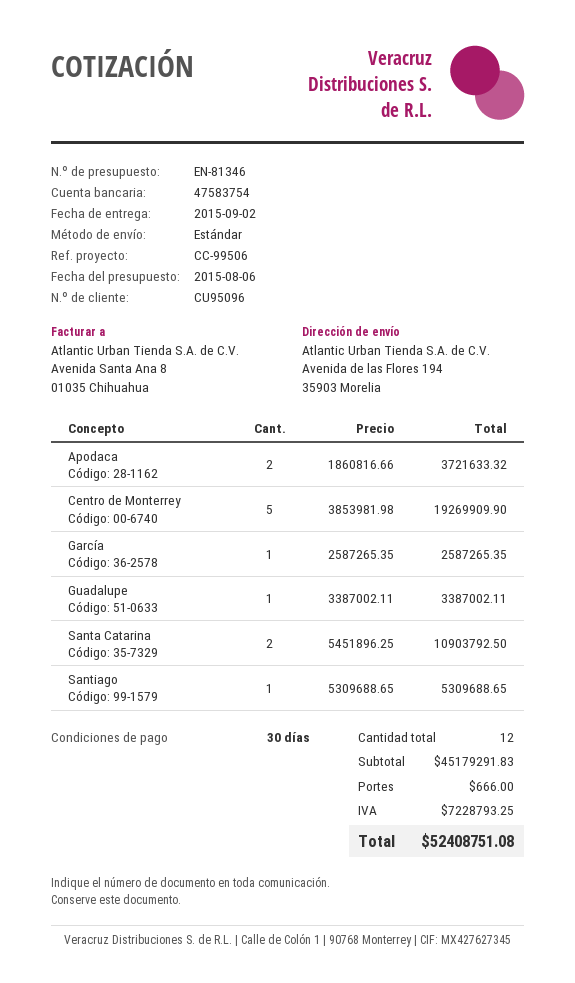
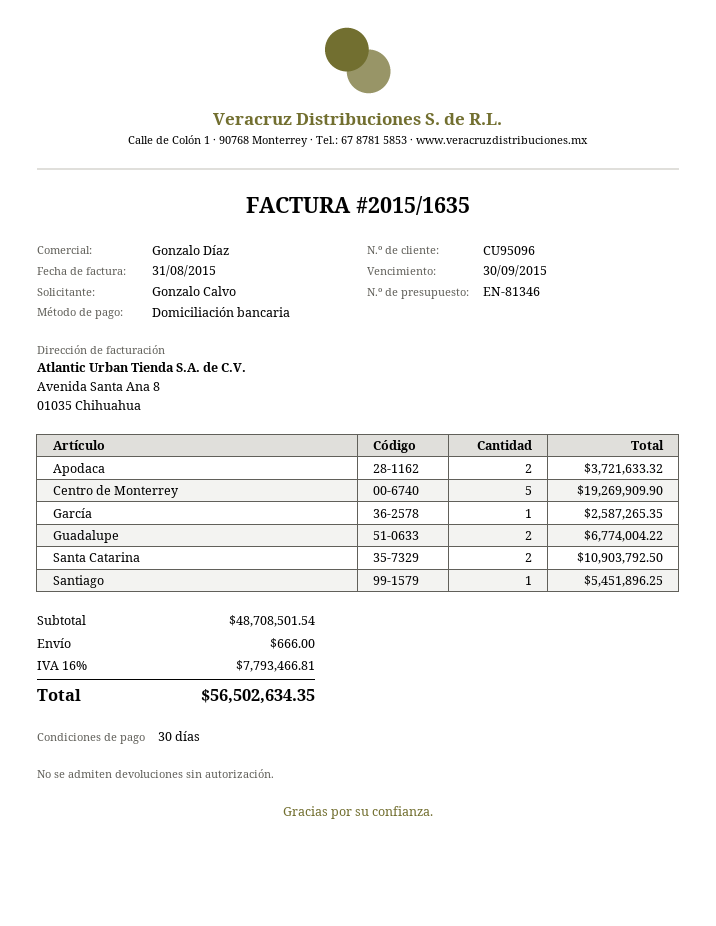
Guadalupe: 1 for 3387002.11 -> 2 for 6774004.22
Santiago: 1 for 5309688.65 -> 1 for 5451896.25
subtotal: 45179291.83 -> 48708501.54
tax: 7228793.25 -> 7793466.81
total: 52408751.08 -> 56502634.35

